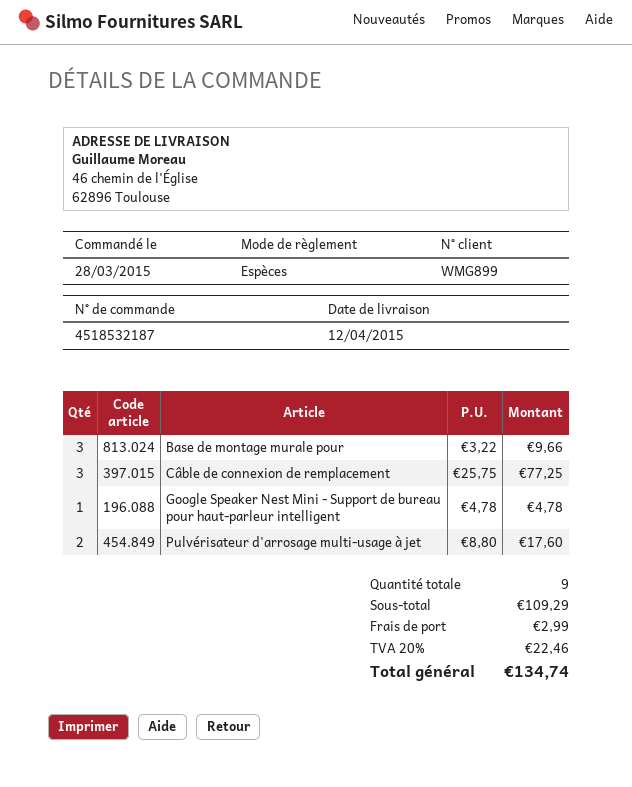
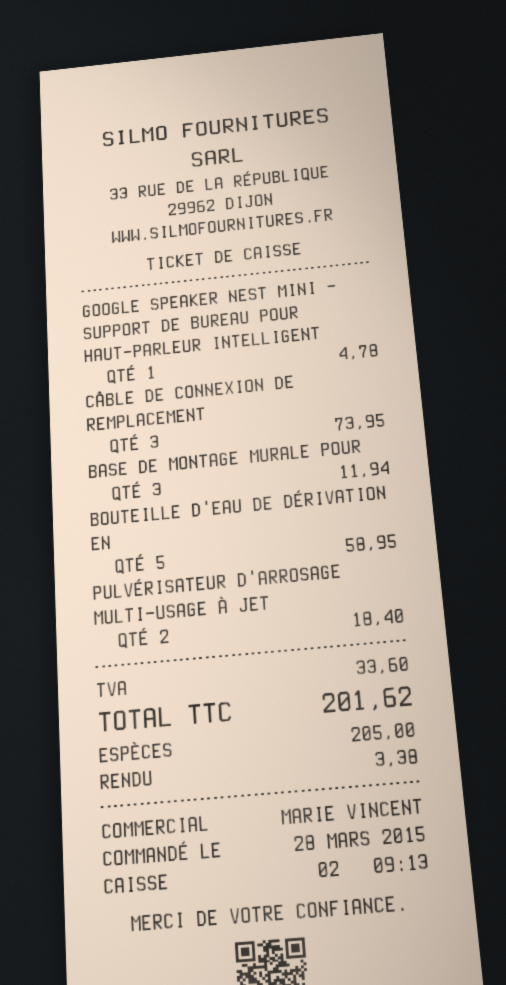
Base de montage murale pour: 3 for 9.66 -> 3 for 11.94
Câble de connexion de remplacement: 3 for 77.25 -> 3 for 73.95
Pulvérisateur d'arrosage multi-usage à jet: 2 for 17.60 -> 2 for 18.40
BOUTEILLE D'EAU DE DÉRIVATION EN: none -> 5 for 58.95
shipping: 2.99 -> none
tax: 22.46 -> 33.60
total: 134.74 -> 201.62

